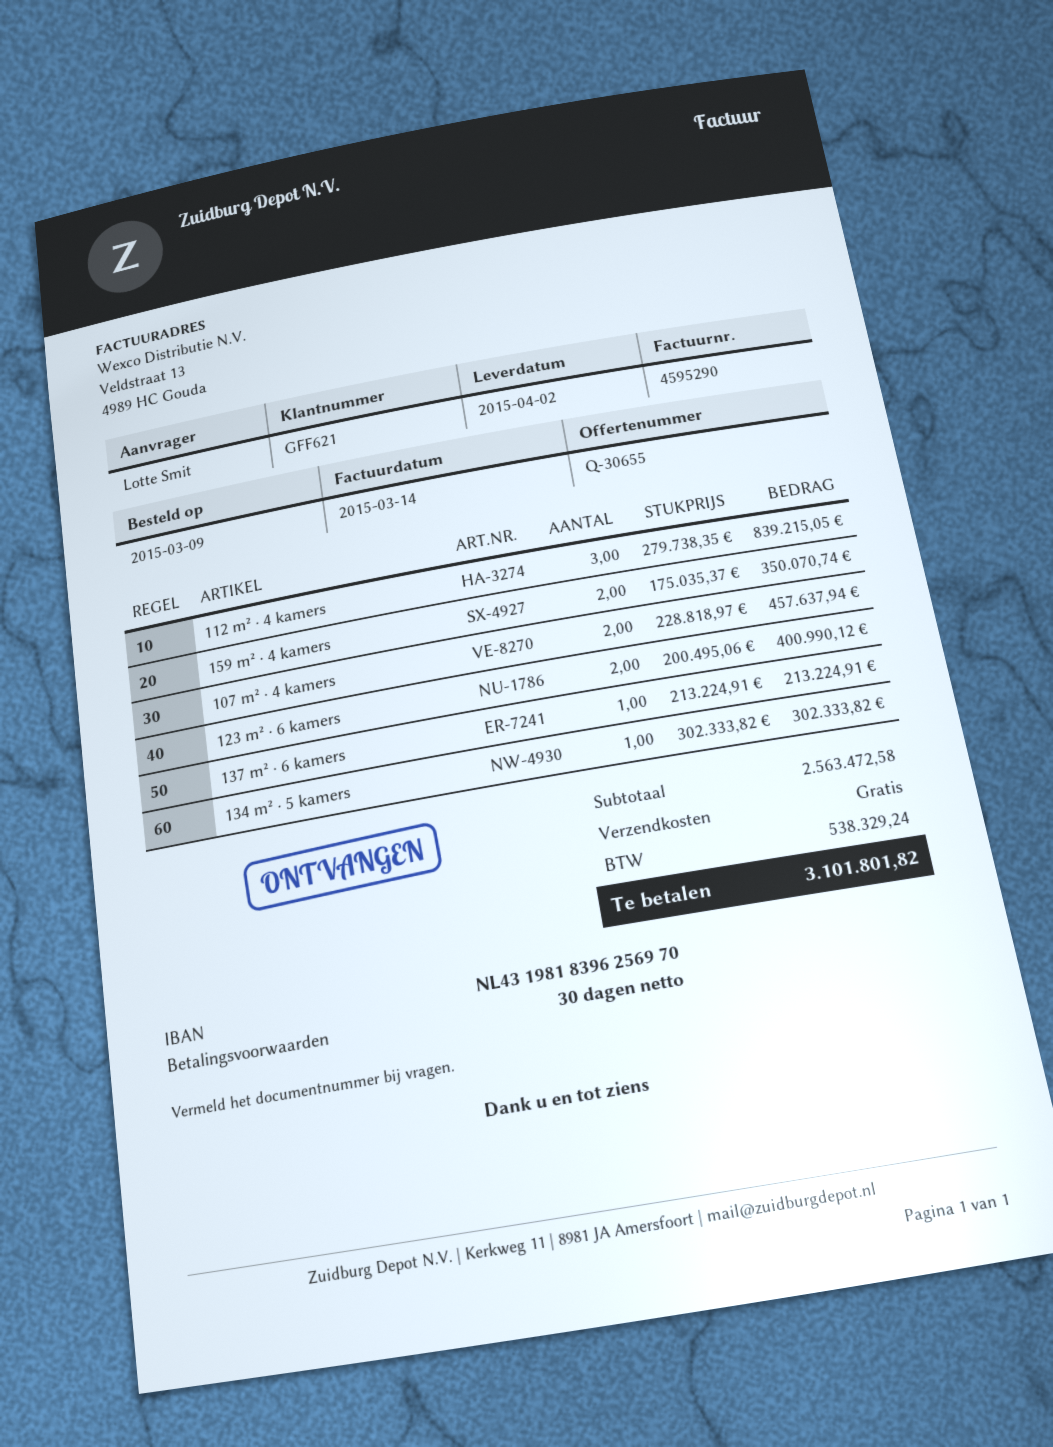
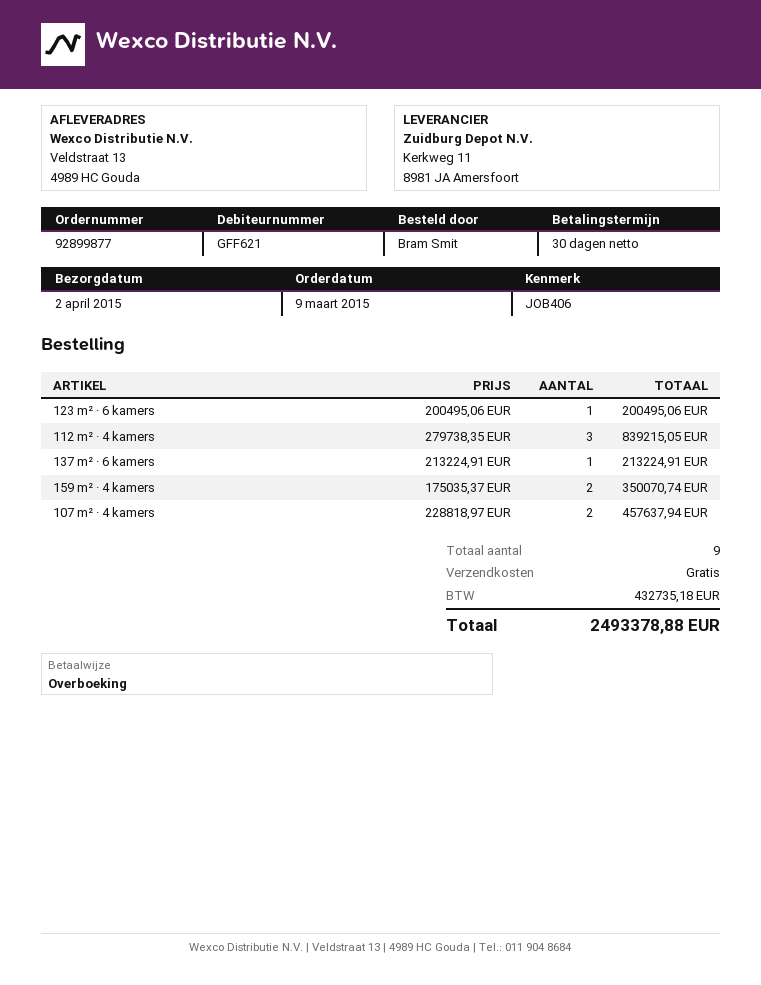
ordered by: Lotte Smit -> Bram Smit
123 m² · 6 kamers: 2 x 200495.06 = 400990.12 -> 1 x 200495.06 = 200495.06
134 m² · 5 kamers: 1 x 302333.82 = 302333.82 -> none
tax: 538329.24 -> 432735.18
total: 3101801.82 -> 2493378.88

